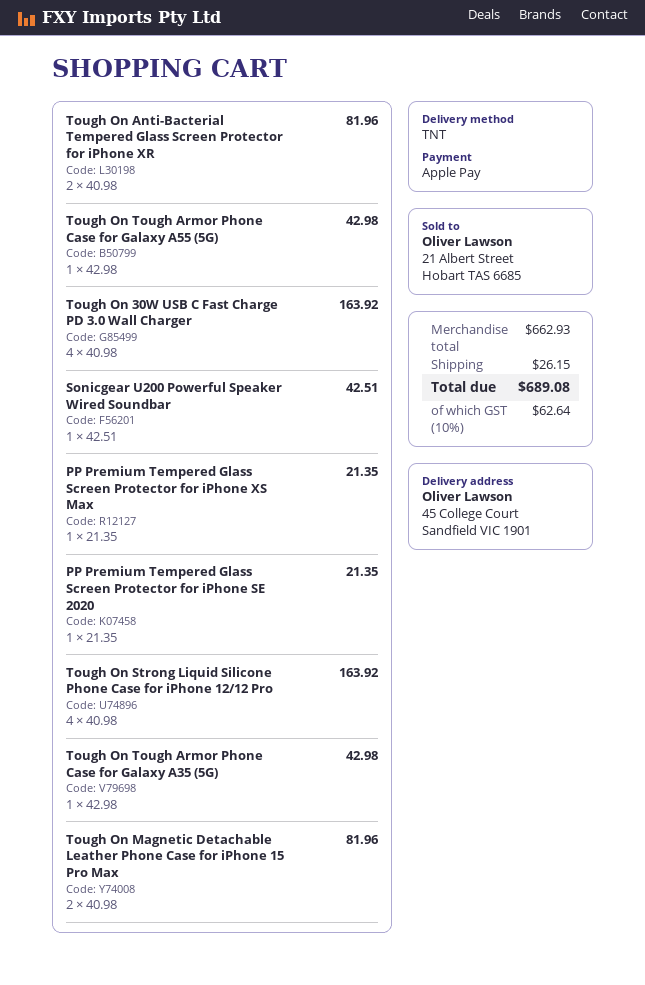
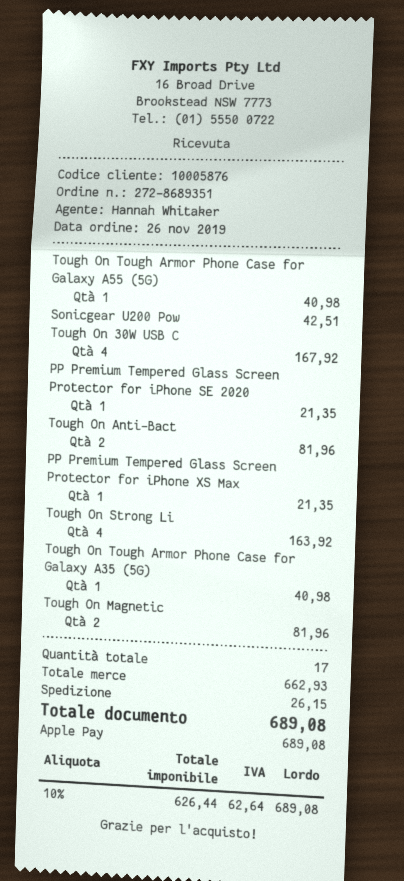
Tough On Tough Armor Phone Case for Galaxy A55 (5G): 1 for 42.98 -> 1 for 40.98
Tough On 30W USB C Fast Charge PD 3.0 Wall Charger: 4 for 163.92 -> 4 for 167.92
Tough On Tough Armor Phone Case for Galaxy A35 (5G): 1 for 42.98 -> 1 for 40.98

